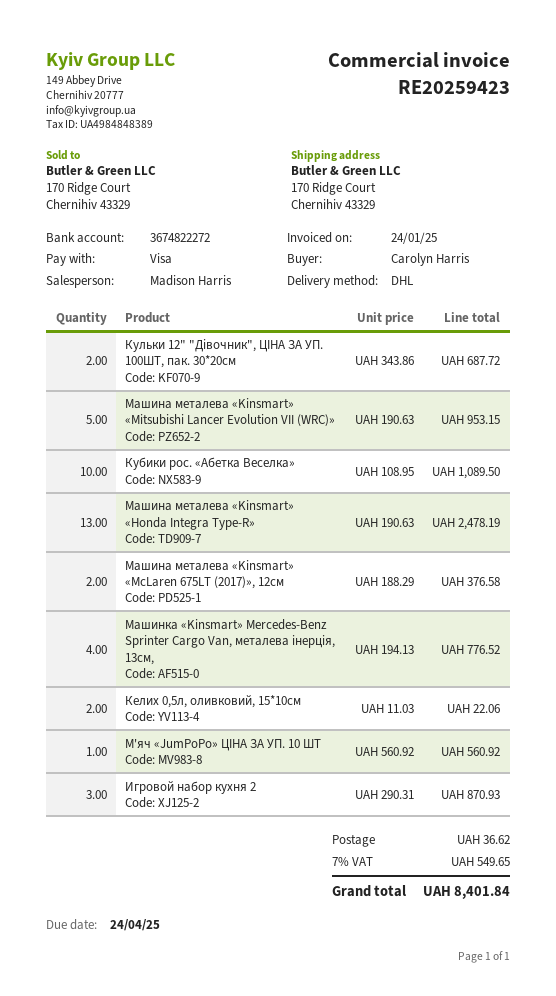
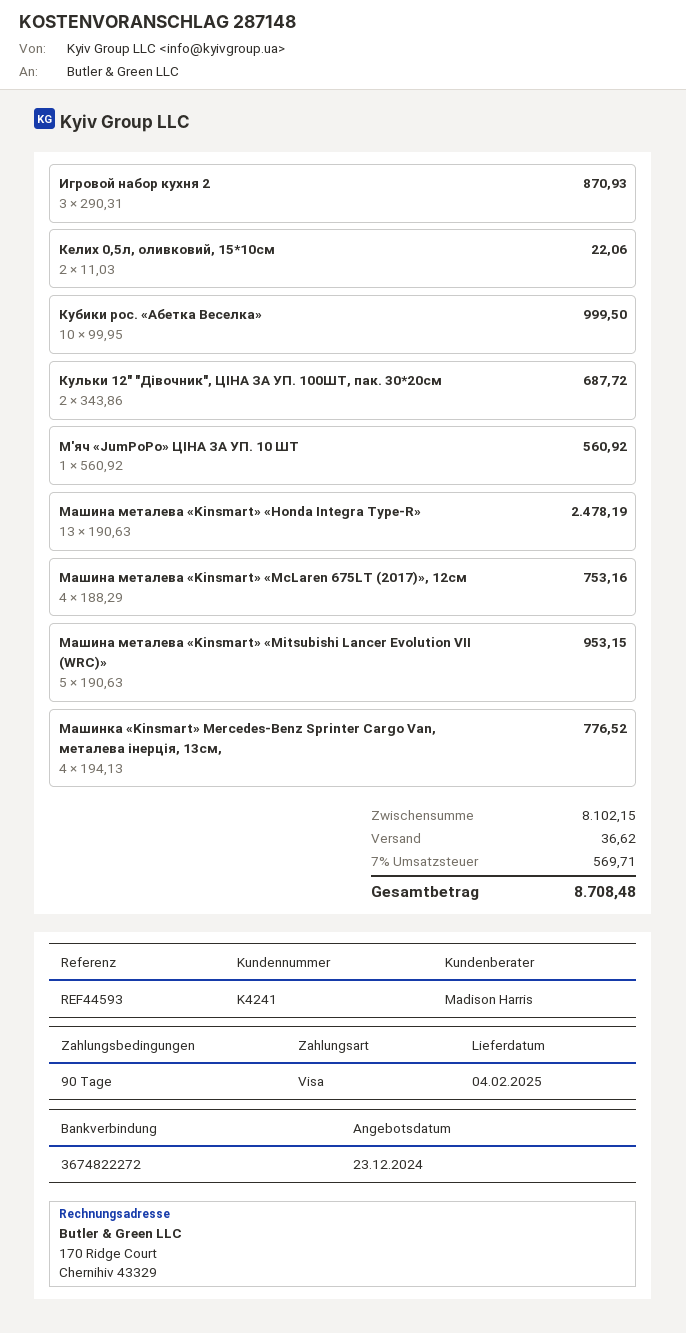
Кубики рос. «Абетка Веселка»: 10 x 108.95 = 1089.50 -> 10 x 99.95 = 999.50
Машина металева «Kinsmart» «McLaren 675LT (2017)», 12см: 2 x 188.29 = 376.58 -> 4 x 188.29 = 753.16
tax: 7% = 549.65 -> 7% = 569.71
total: 8401.84 -> 8708.48

